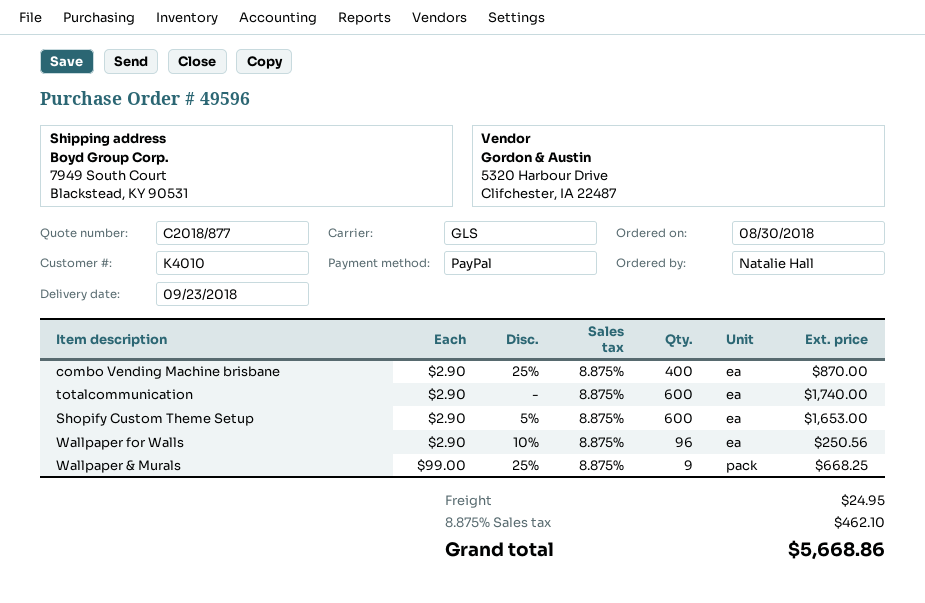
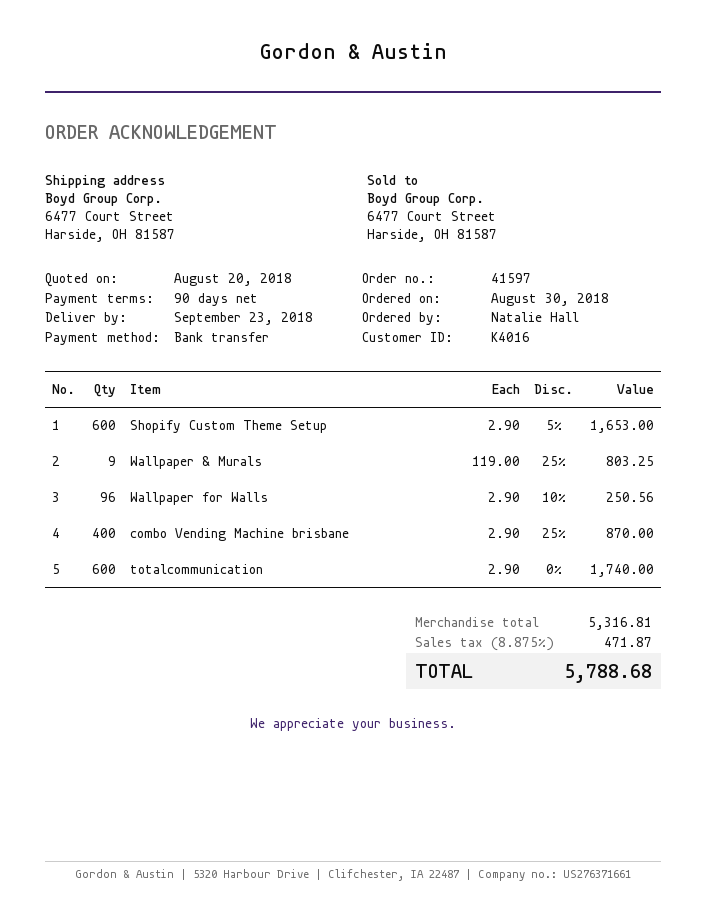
order number: 49596 -> 41597
customer number: K4010 -> K4016
payment method: PayPal -> bank transfer
ship to: 7949 South Court, Blackstead, KY 90531 -> 6477 Court Street, Harside, OH 81587
Wallpaper & Murals: 9 x 99.00 - 25% = 668.25 -> 9 x 119.00 - 25% = 803.25
shipping: 24.95 -> none
tax: 8.875% = 462.10 -> 8.875% = 471.87
total: 5668.86 -> 5788.68

